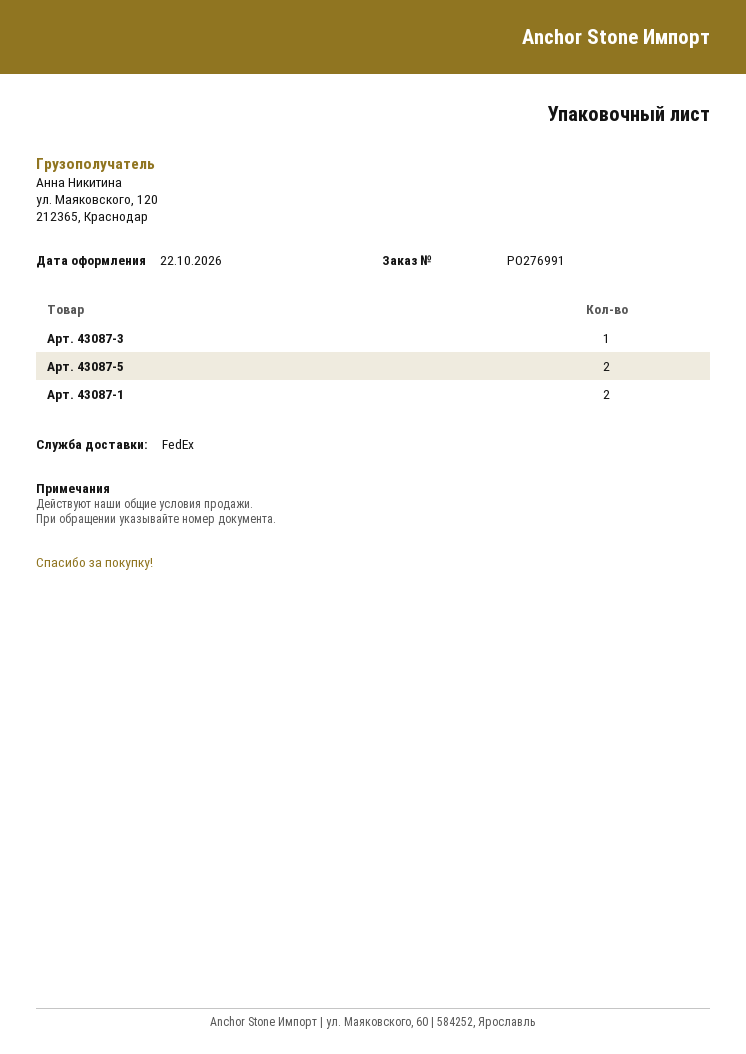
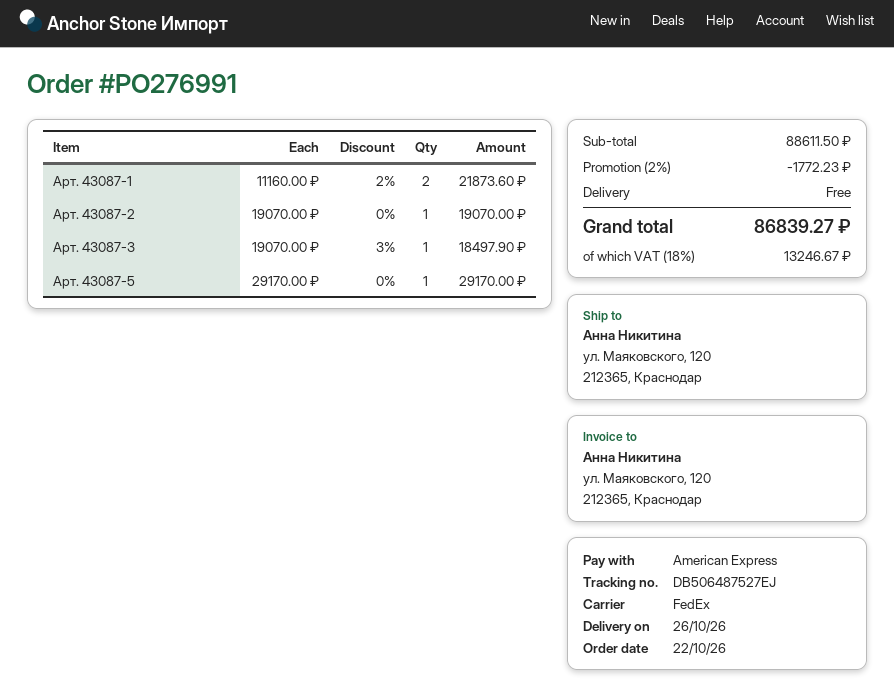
Арт. 43087-5: 2 -> 1
Арт. 43087-2: none -> 1

